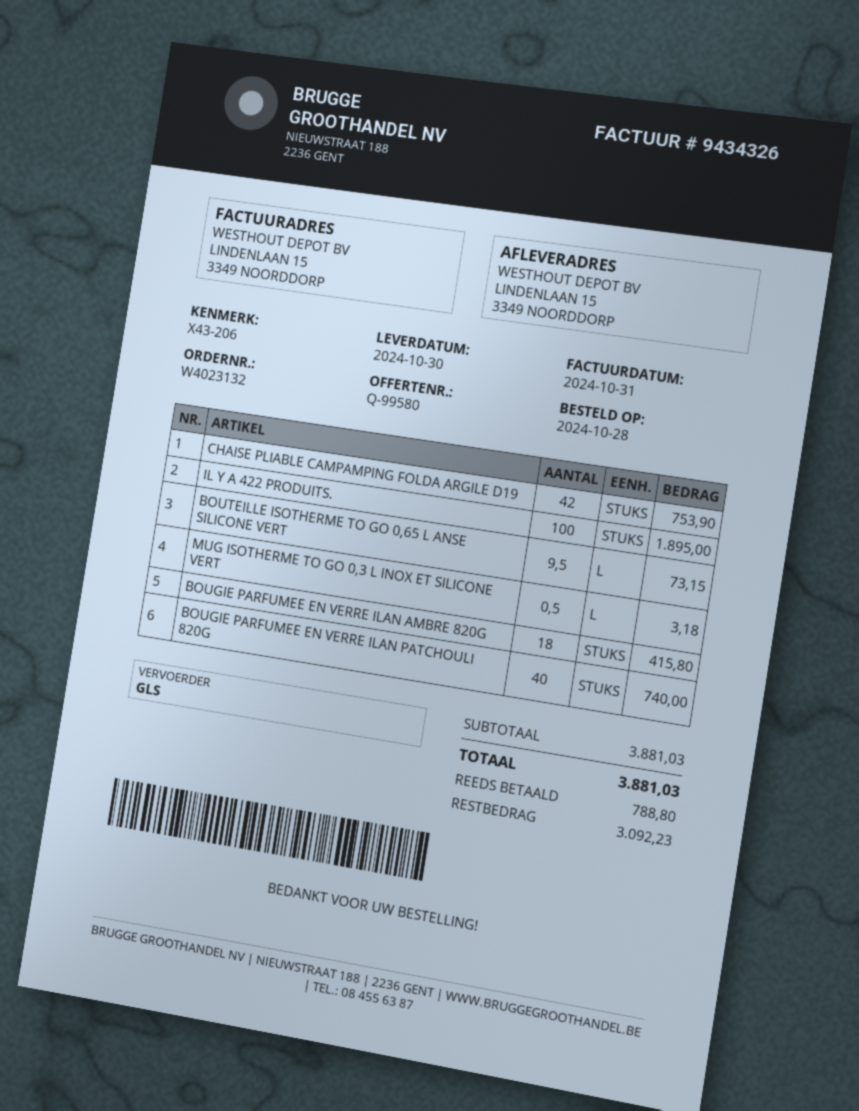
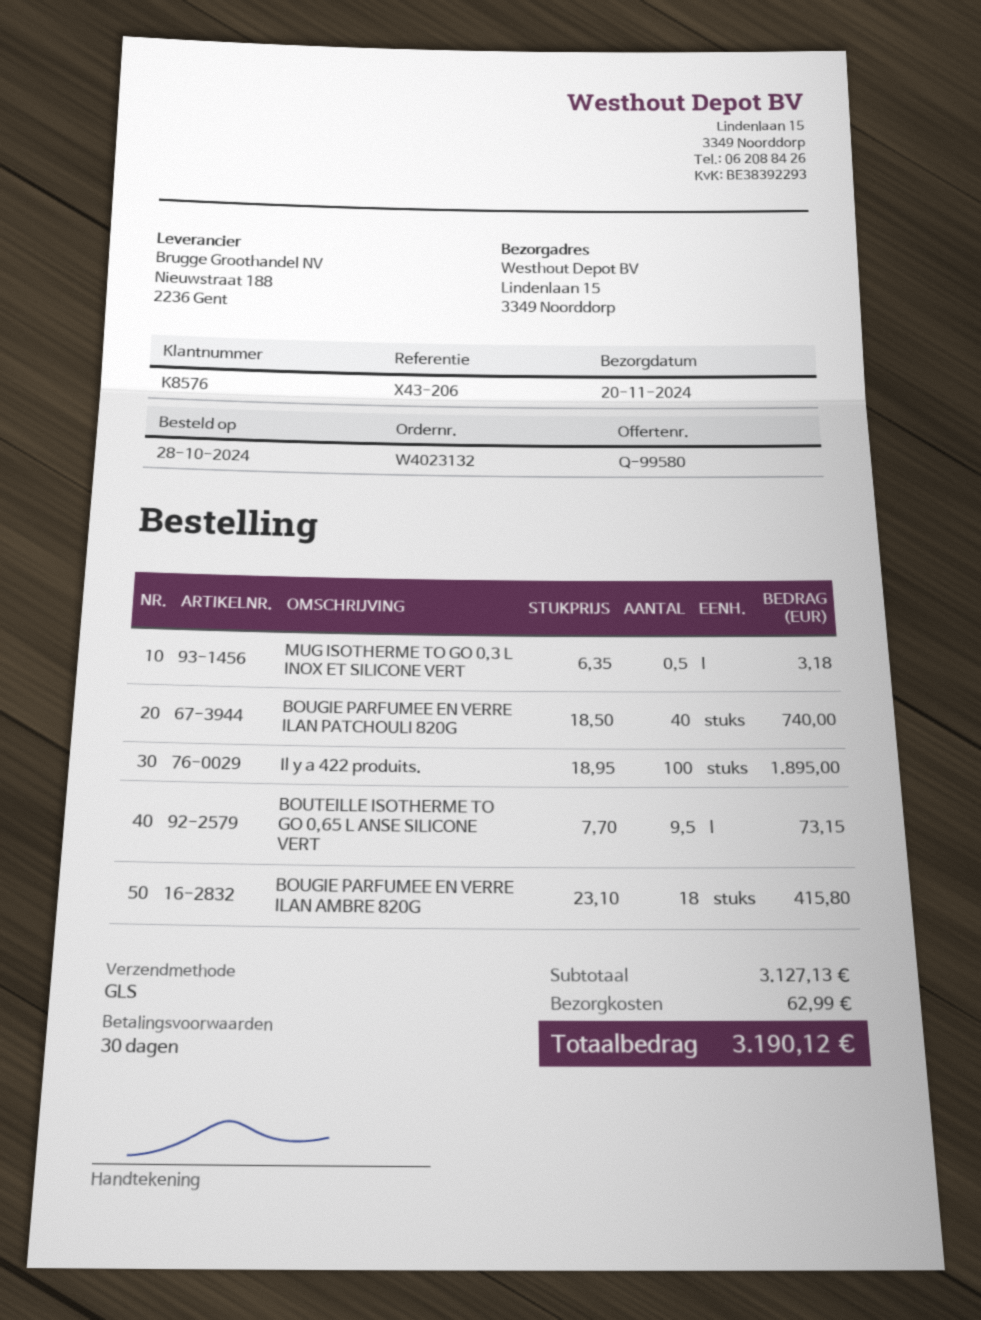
delivery date: 2024-10-30 -> 2024-11-20
CHAISE PLIABLE CAMPAMPING FOLDA ARGILE D19: 42 for 753.90 -> none
subtotal: 3881.03 -> 3127.13
shipping: none -> 62.99
total: 3881.03 -> 3190.12

